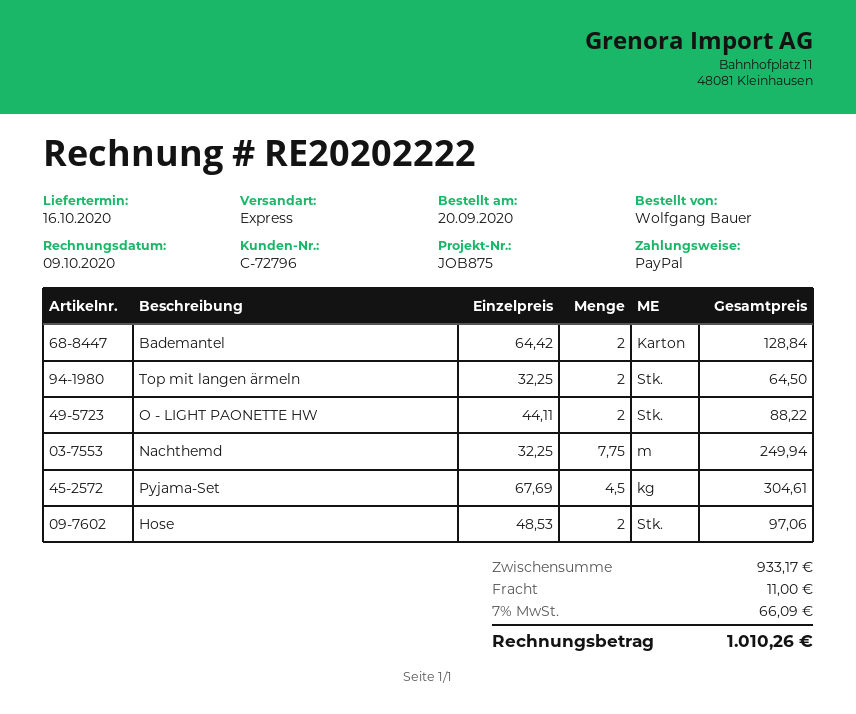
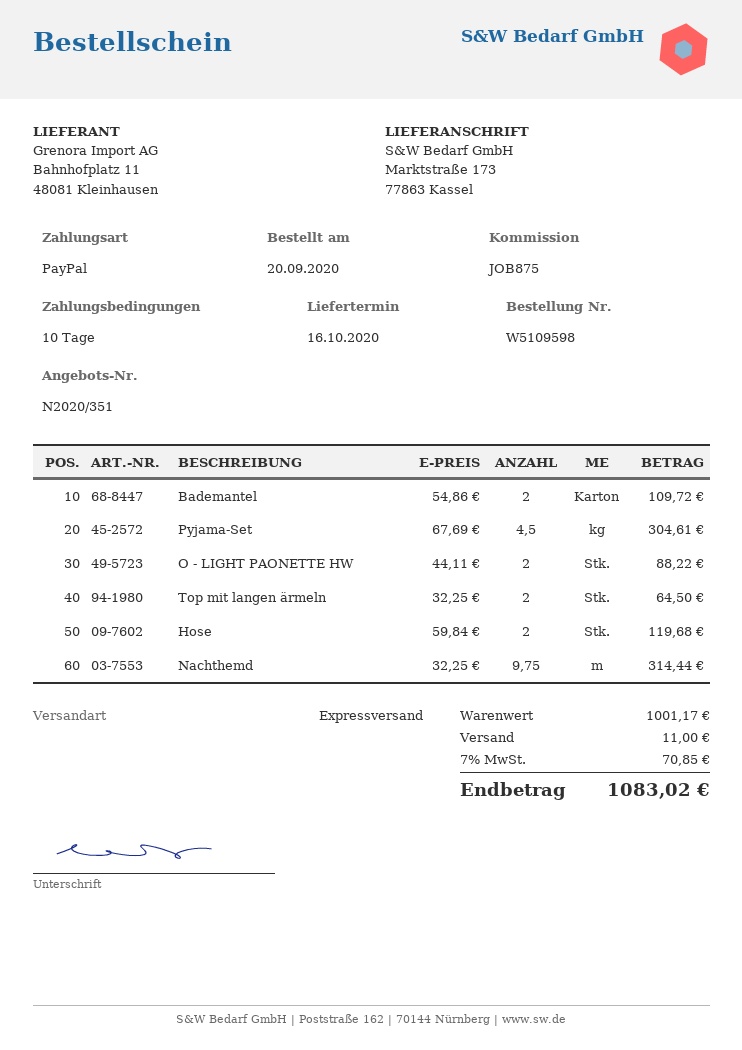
Bademantel: 2 x 64.42 = 128.84 -> 2 x 54.86 = 109.72
Nachthemd: 7.75 x 32.25 = 249.94 -> 9.75 x 32.25 = 314.44
Hose: 2 x 48.53 = 97.06 -> 2 x 59.84 = 119.68
subtotal: 933.17 -> 1001.17
tax: 7% = 66.09 -> 7% = 70.85
total: 1010.26 -> 1083.02

